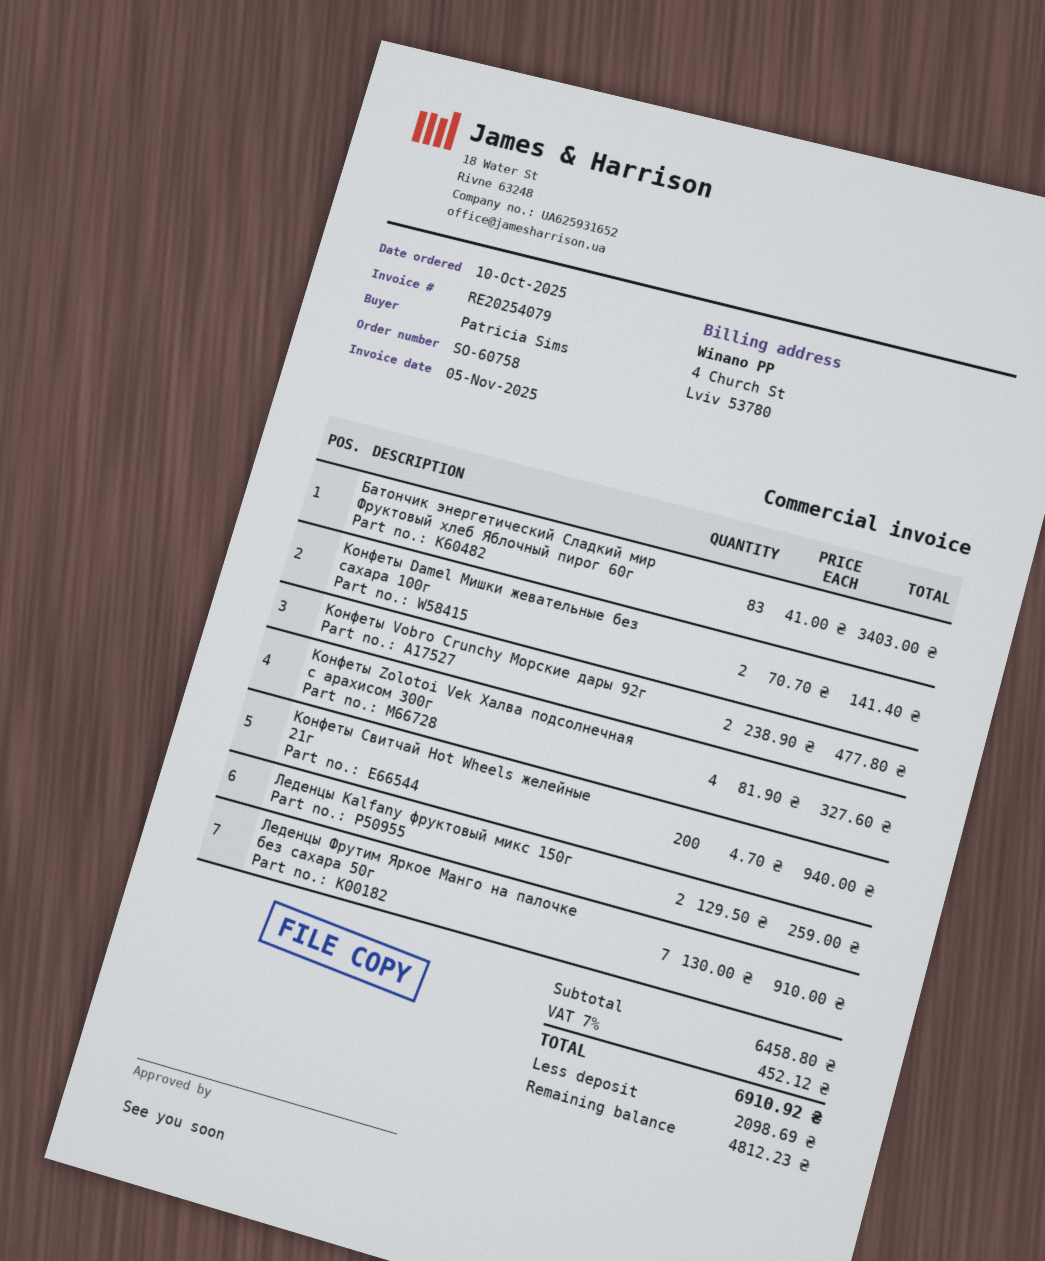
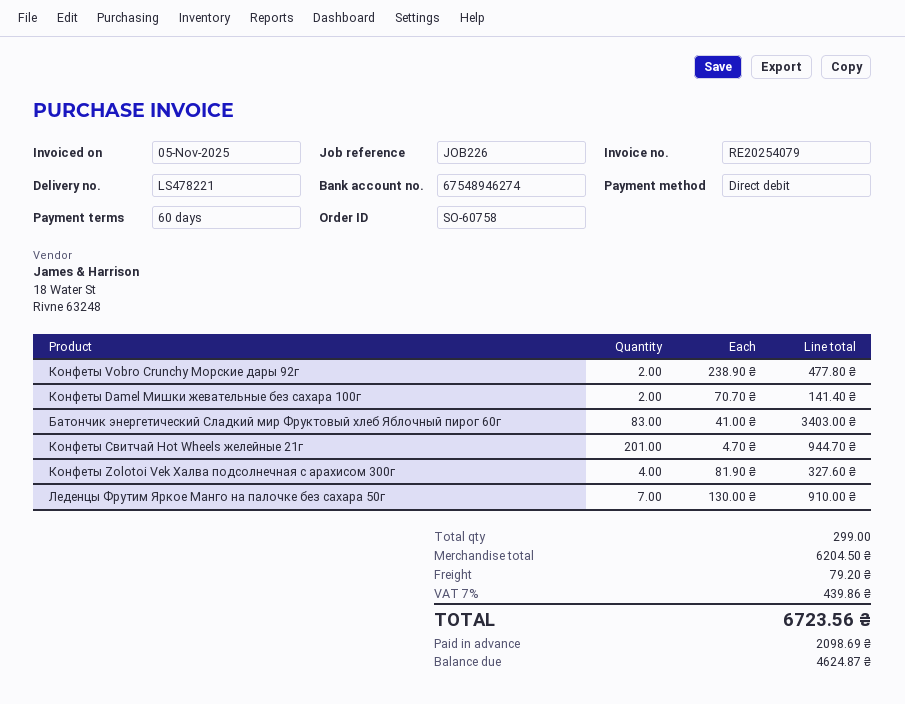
Конфеты Свитчай Hot Wheels желейные 21г: 200 x 4.70 = 940.00 -> 201 x 4.70 = 944.70
Леденцы Kalfany фруктовый микс 150г: 2 x 129.50 = 259.00 -> none
subtotal: 6458.80 -> 6204.50
shipping: none -> 79.20
tax: 7% = 452.12 -> 7% = 439.86
total: 6910.92 -> 6723.56
balance: 4812.23 -> 4624.87

